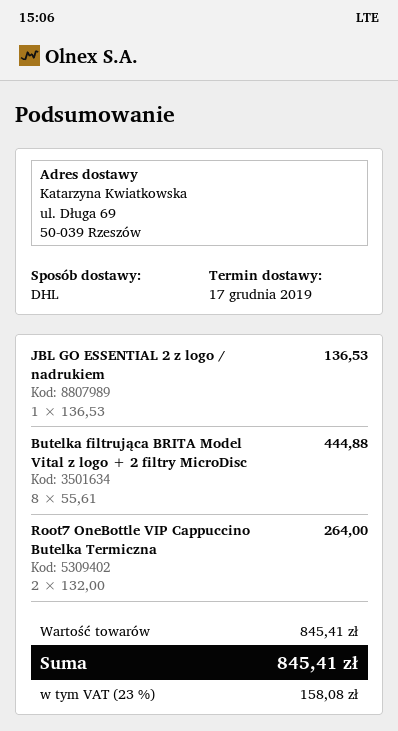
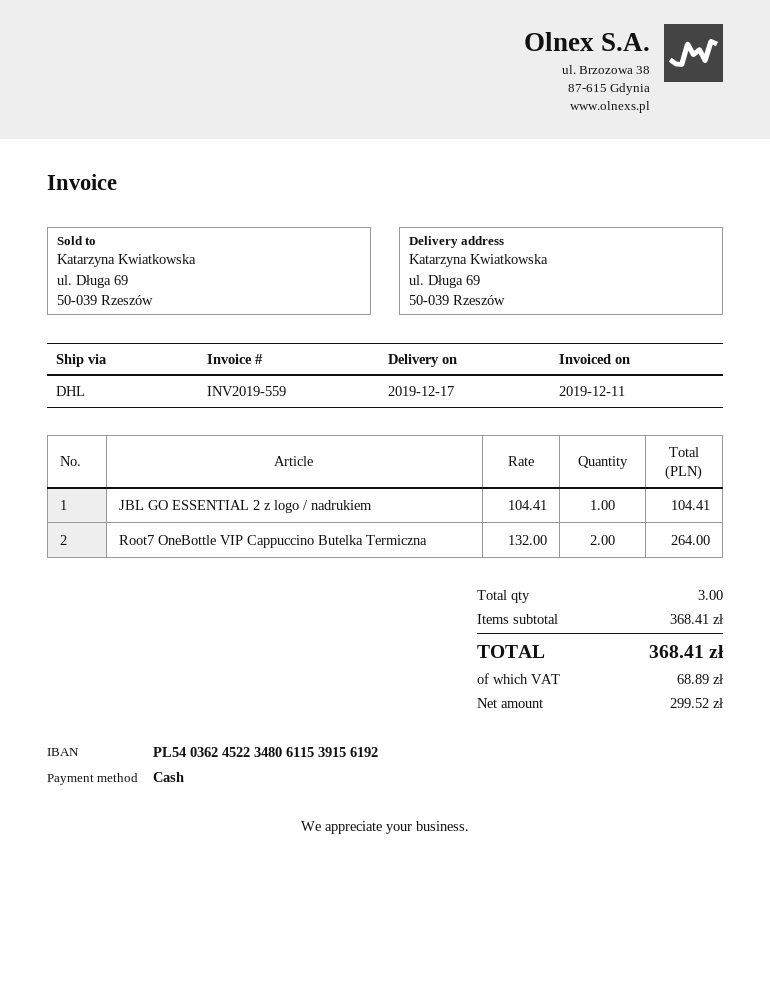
JBL GO ESSENTIAL 2 z logo / nadrukiem: 1 x 136.53 = 136.53 -> 1 x 104.41 = 104.41
Butelka filtrująca BRITA Model Vital z logo + 2 filtry MicroDisc: 8 x 55.61 = 444.88 -> none
subtotal: 845.41 -> 368.41
tax: 158.08 -> 68.89
total: 845.41 -> 368.41

